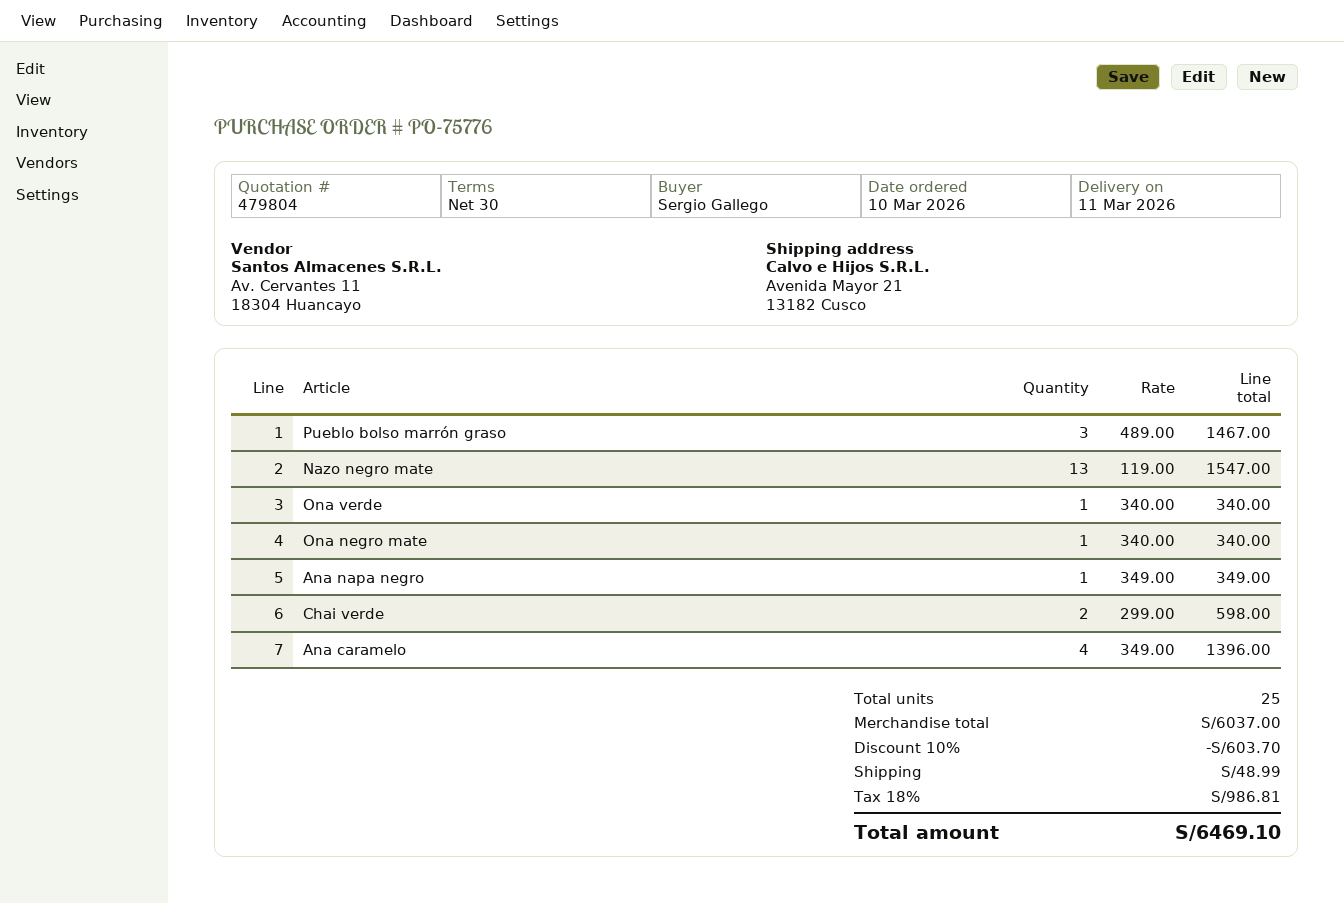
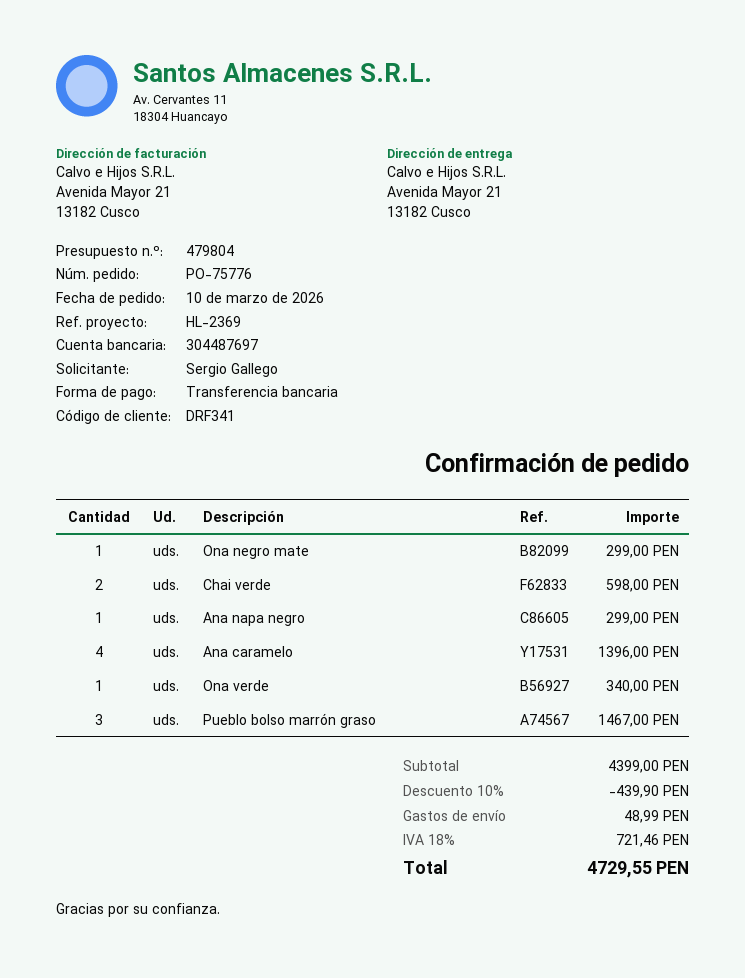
Nazo negro mate: 13 for 1547.00 -> none
Ona negro mate: 1 for 340.00 -> 1 for 299.00
Ana napa negro: 1 for 349.00 -> 1 for 299.00
subtotal: 6037.00 -> 4399.00
discount: 10% = 603.70 -> 10% = 439.90
tax: 18% = 986.81 -> 18% = 721.46
total: 6469.10 -> 4729.55

